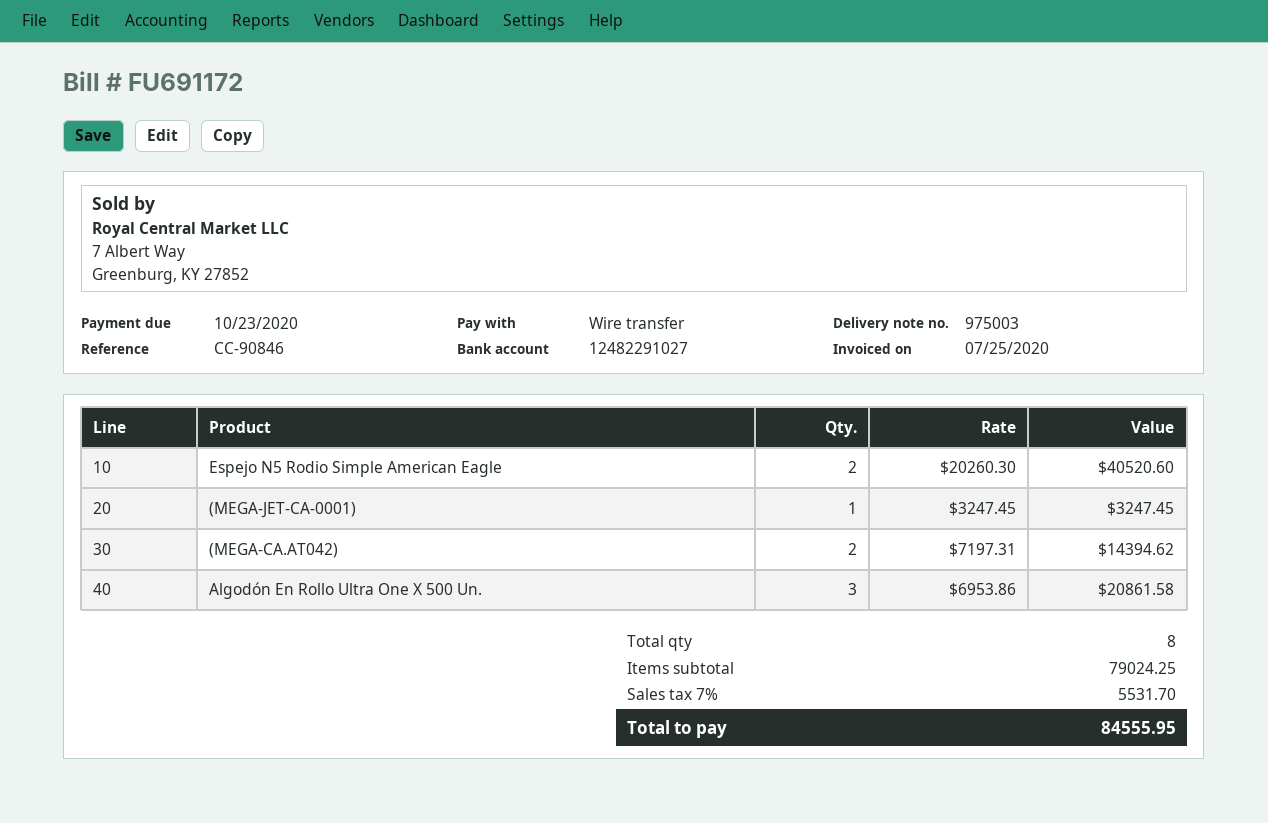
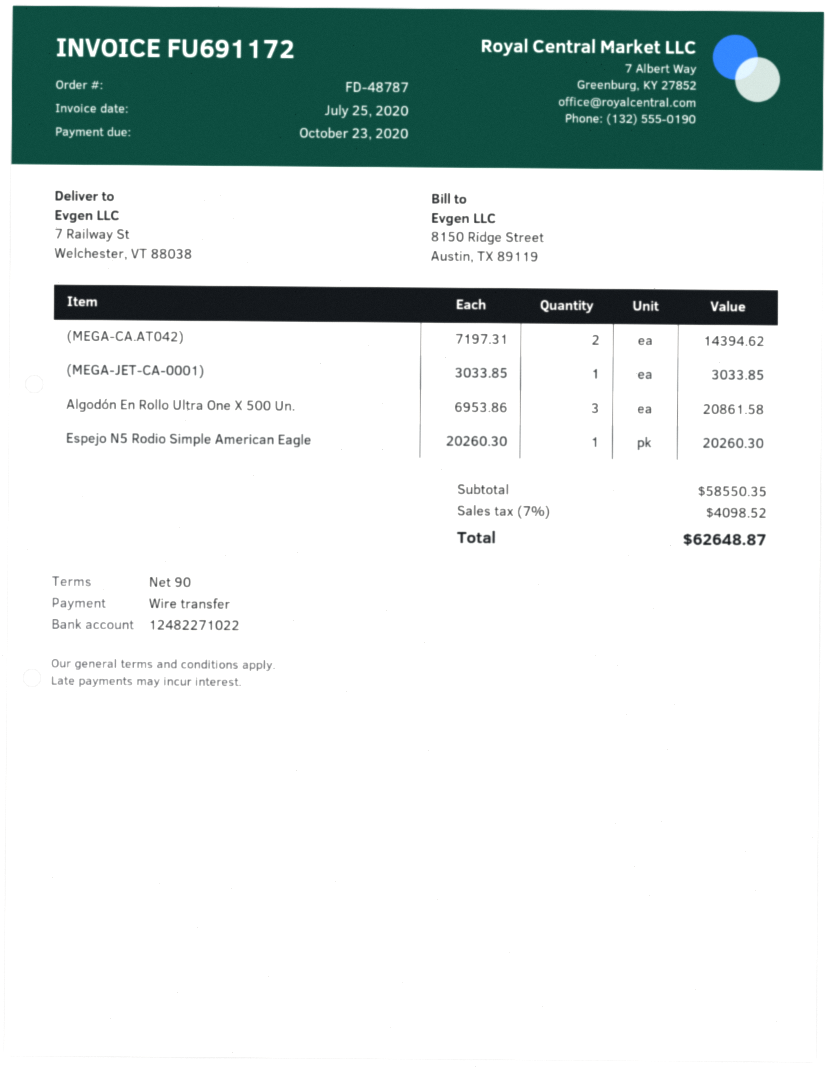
bank account: 12482291027 -> 12482271022
Espejo N5 Rodio Simple American Eagle: 2 x 20260.30 = 40520.60 -> 1 x 20260.30 = 20260.30
(MEGA-JET-CA-0001): 1 x 3247.45 = 3247.45 -> 1 x 3033.85 = 3033.85
subtotal: 79024.25 -> 58550.35
tax: 7% = 5531.70 -> 7% = 4098.52
total: 84555.95 -> 62648.87

